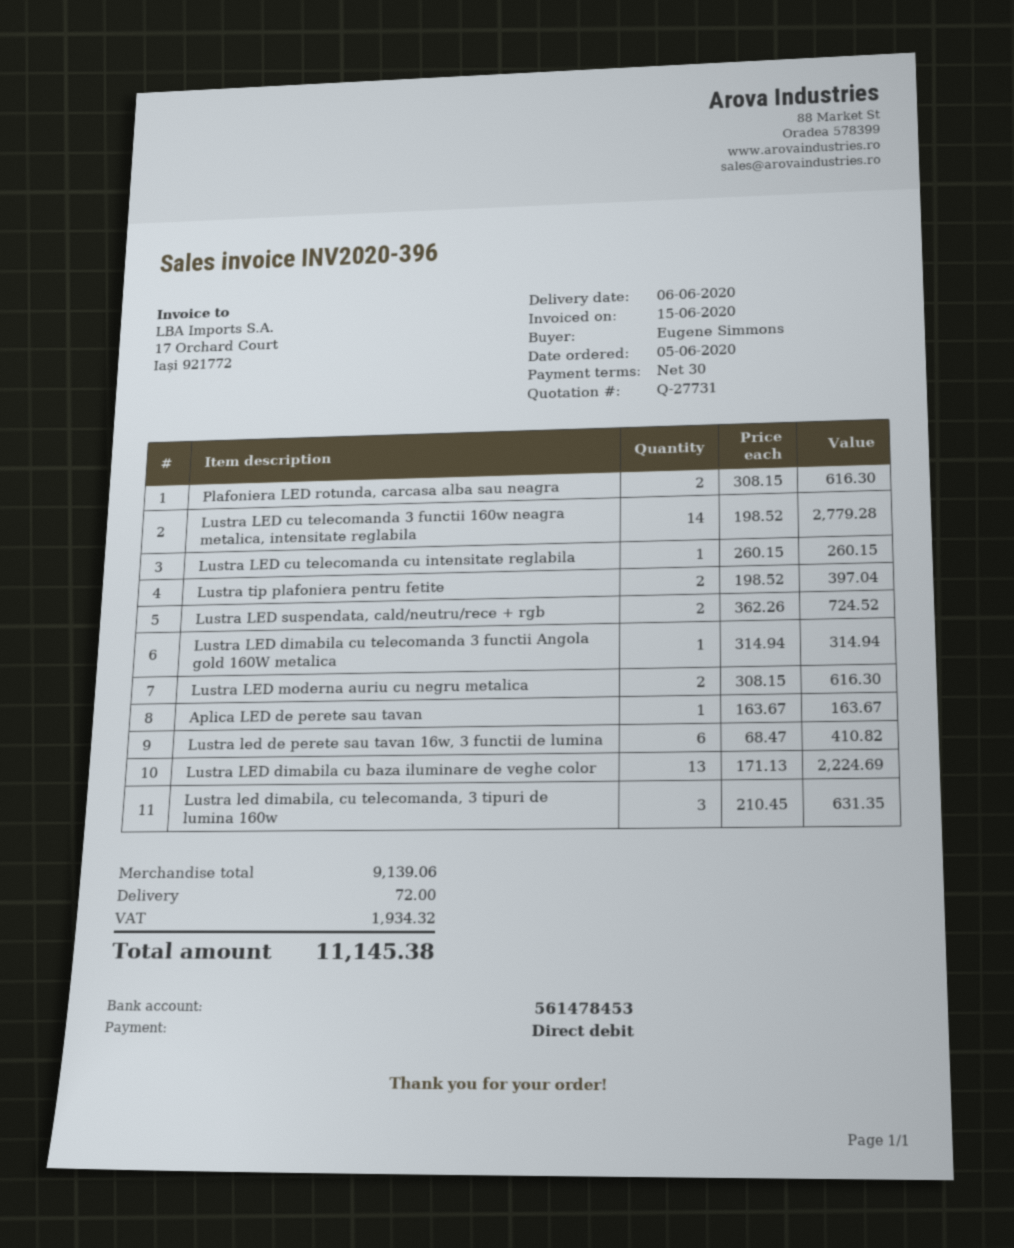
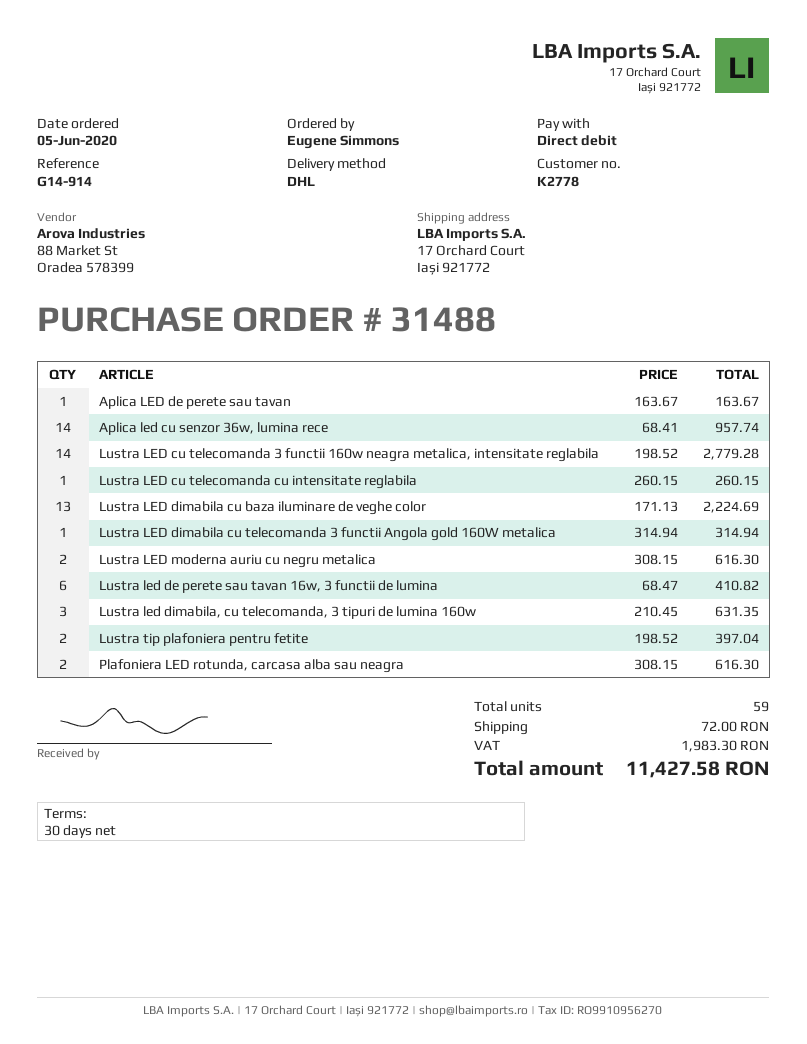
Lustra LED suspendata, cald/neutru/rece + rgb: 2 x 362.26 = 724.52 -> none
Aplica led cu senzor 36w, lumina rece: none -> 14 x 68.41 = 957.74
tax: 1934.32 -> 1983.30
total: 11145.38 -> 11427.58

